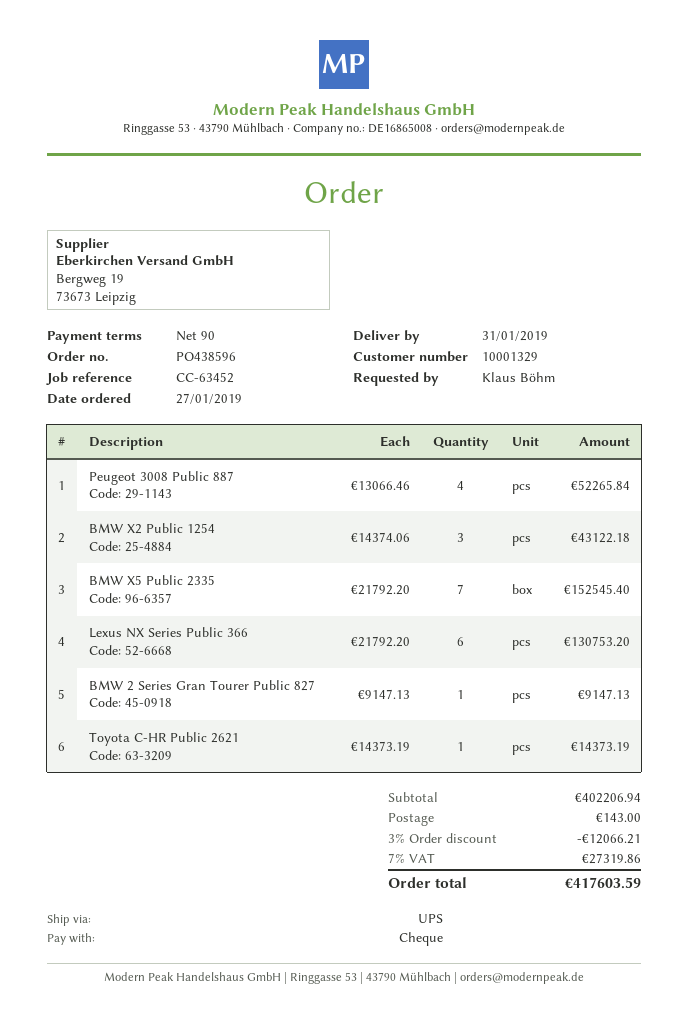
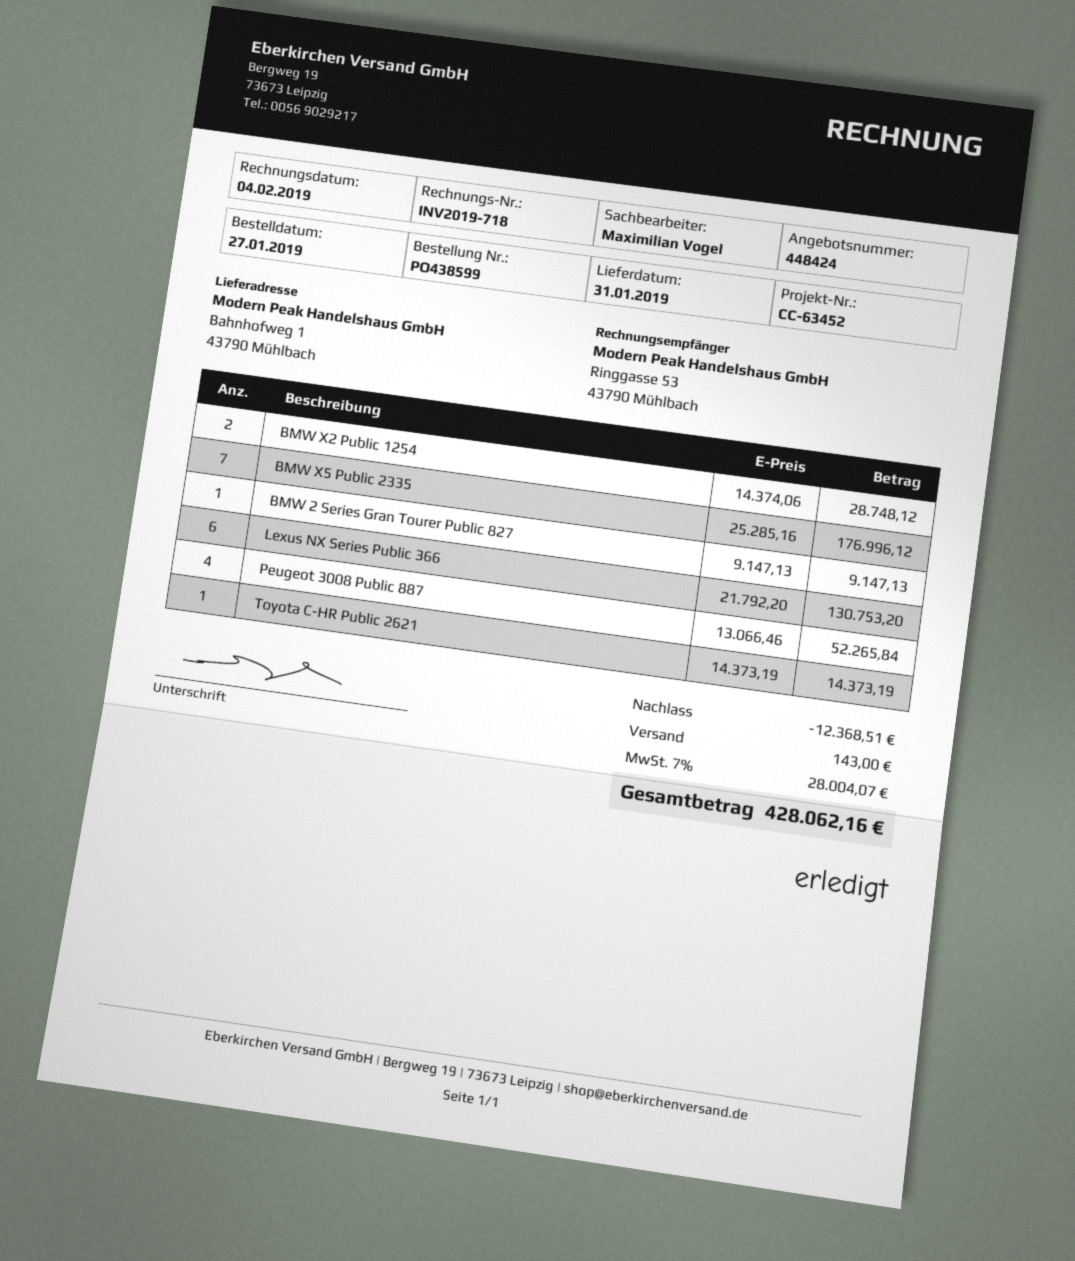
order number: PO438596 -> PO438599
BMW X2 Public 1254: 3 x 14374.06 = 43122.18 -> 2 x 14374.06 = 28748.12
BMW X5 Public 2335: 7 x 21792.20 = 152545.40 -> 7 x 25285.16 = 176996.12
discount: 12066.21 -> 12368.51
tax: 7% = 27319.86 -> 7% = 28004.07
total: 417603.59 -> 428062.16

